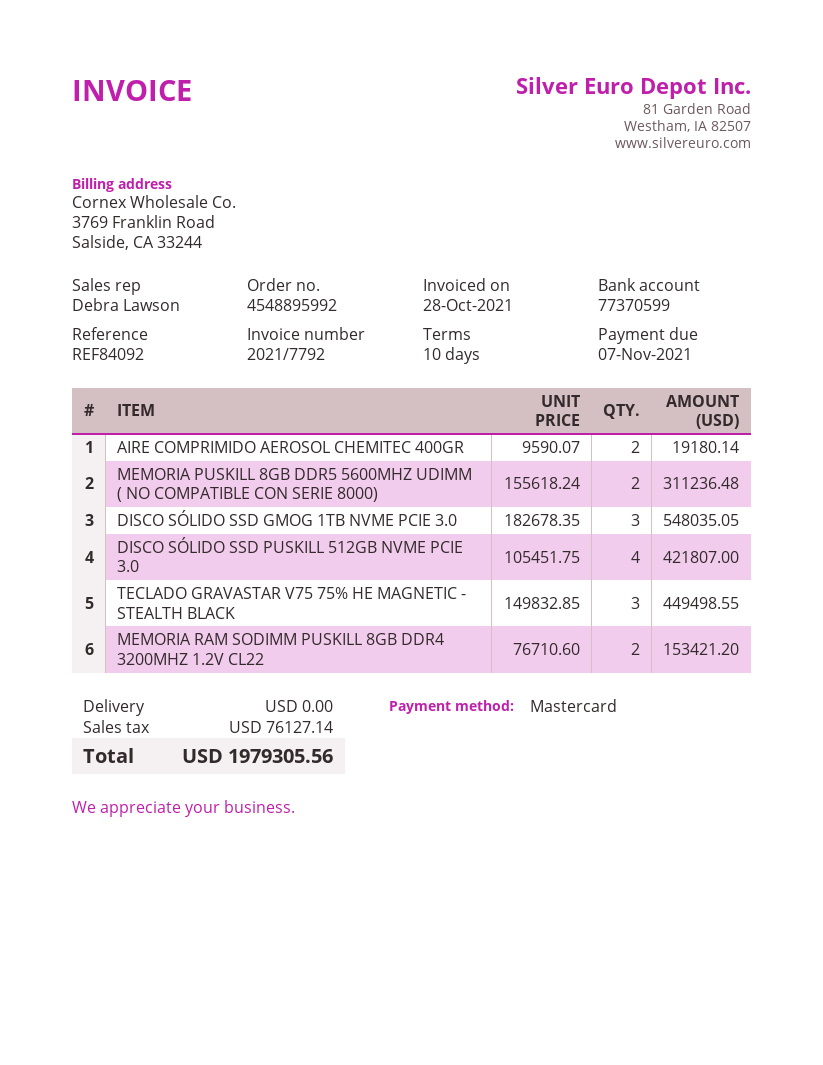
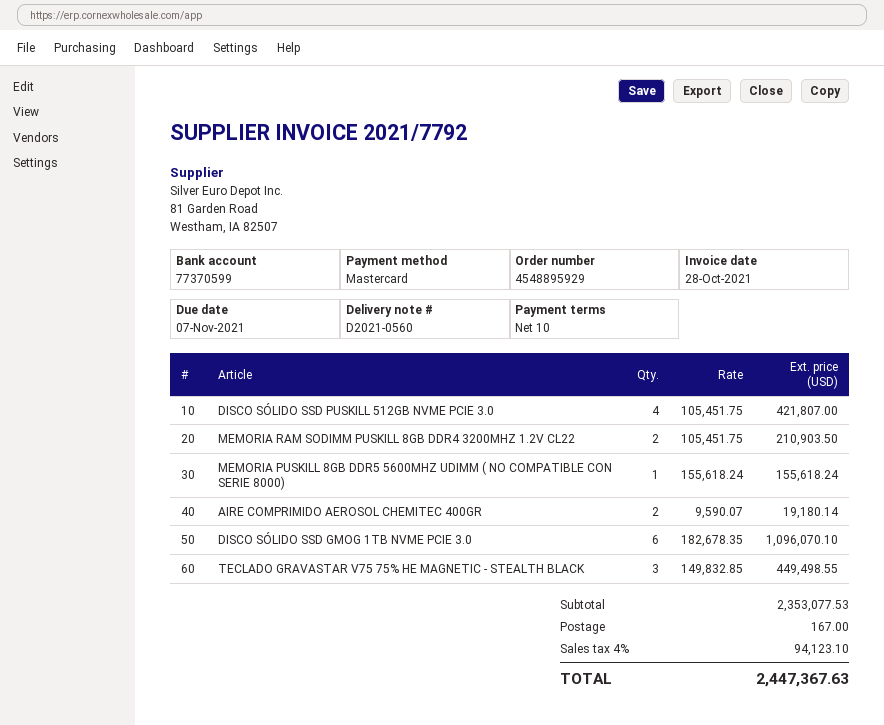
order number: 4548895992 -> 4548895929
MEMORIA PUSKILL 8GB DDR5 5600MHZ UDIMM ( NO COMPATIBLE CON SERIE 8000): 2 x 155618.24 = 311236.48 -> 1 x 155618.24 = 155618.24
DISCO SÓLIDO SSD GMOG 1TB NVME PCIE 3.0: 3 x 182678.35 = 548035.05 -> 6 x 182678.35 = 1096070.10
MEMORIA RAM SODIMM PUSKILL 8GB DDR4 3200MHZ 1.2V CL22: 2 x 76710.60 = 153421.20 -> 2 x 105451.75 = 210903.50
shipping: 0.00 -> 167.00
tax: 76127.14 -> 94123.10
total: 1979305.56 -> 2447367.63

